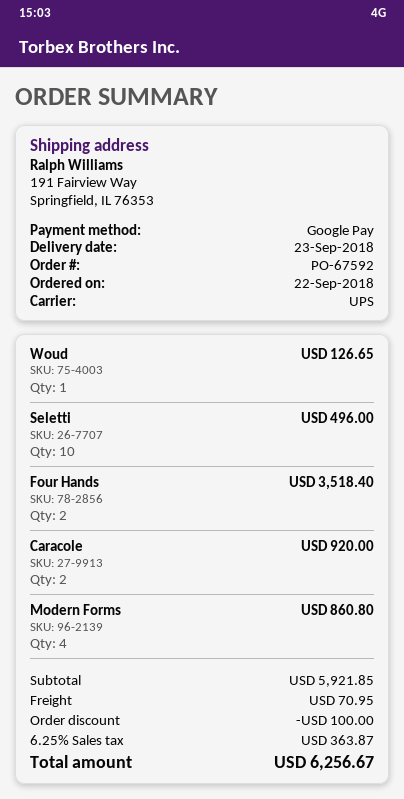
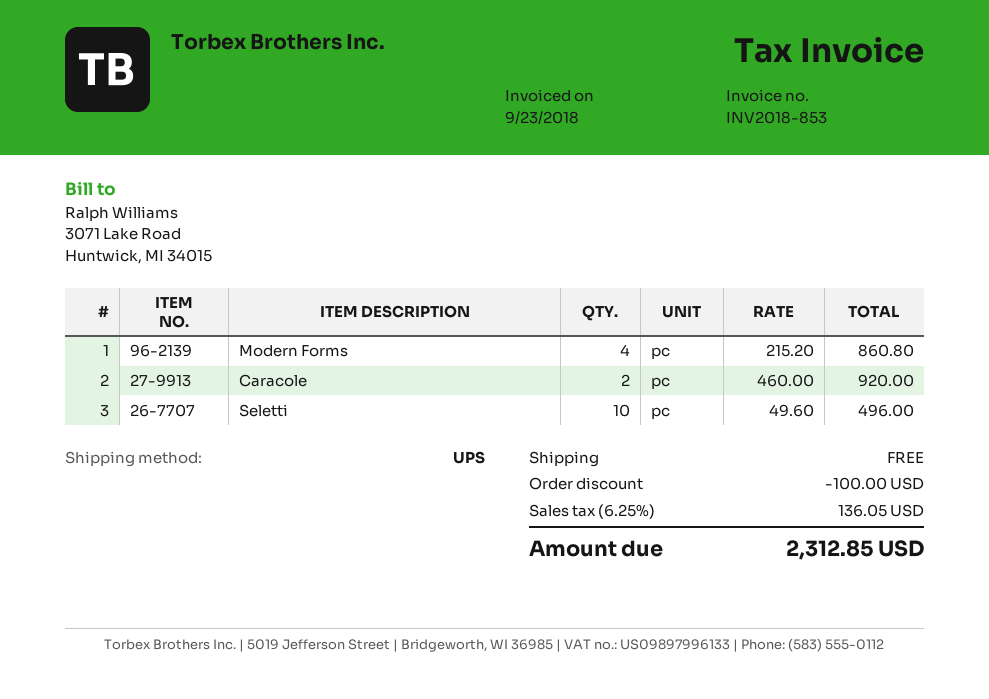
Woud: 1 for 126.65 -> none
Four Hands: 2 for 3518.40 -> none
shipping: 70.95 -> 0.00
tax: 6.25% = 363.87 -> 6.25% = 136.05
total: 6256.67 -> 2312.85

